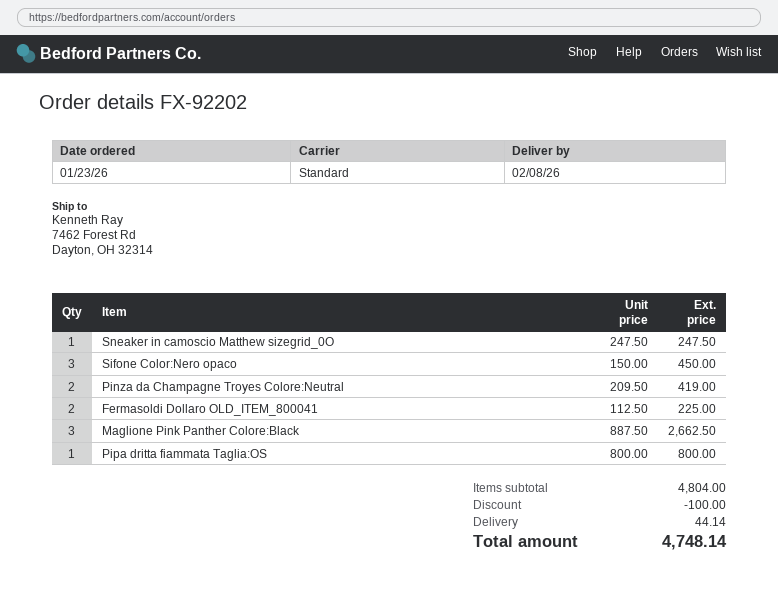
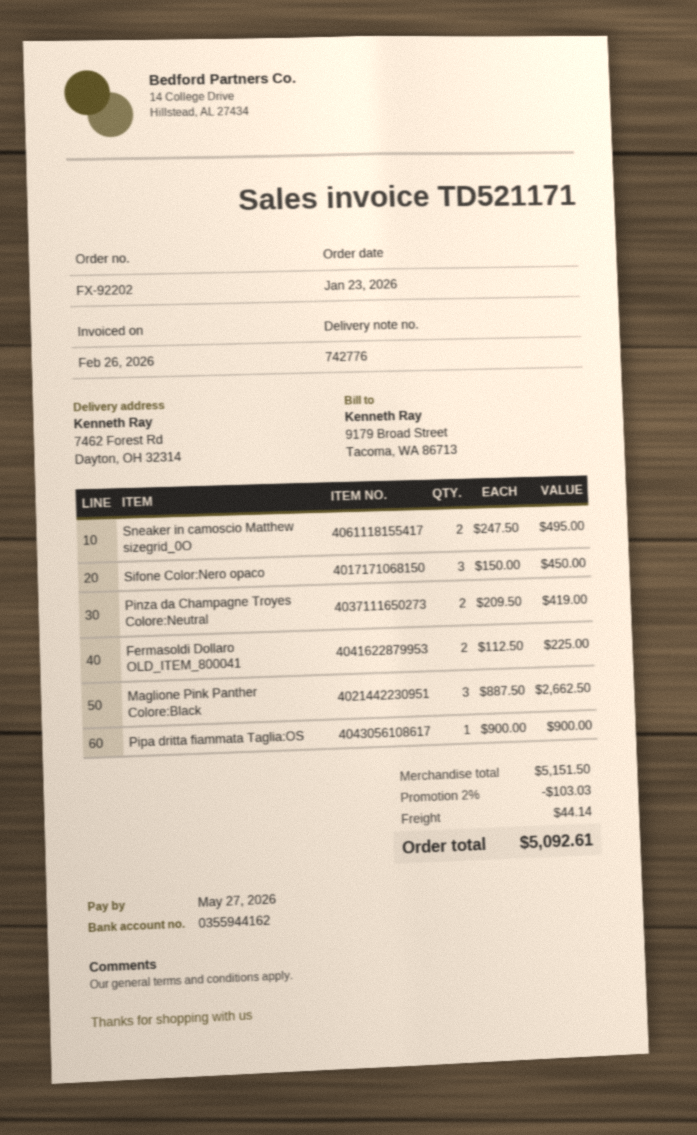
Sneaker in camoscio Matthew sizegrid_0O: 1 x 247.50 = 247.50 -> 2 x 247.50 = 495.00
Pipa dritta fiammata Taglia:OS: 1 x 800.00 = 800.00 -> 1 x 900.00 = 900.00
subtotal: 4804.00 -> 5151.50
discount: 100.00 -> 103.03
total: 4748.14 -> 5092.61

